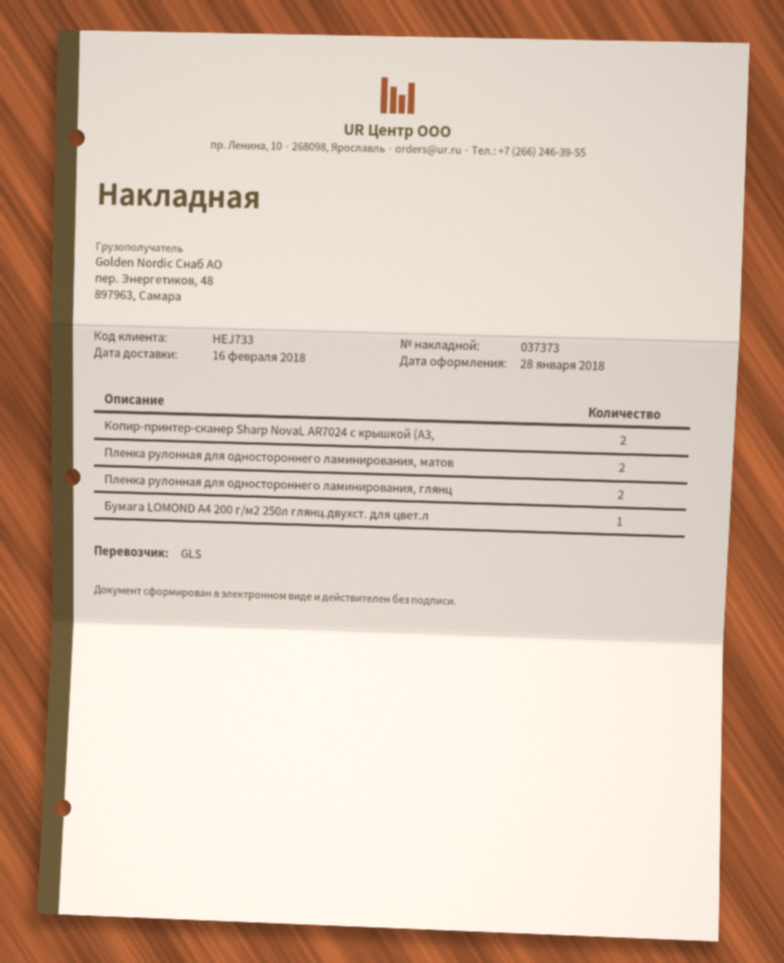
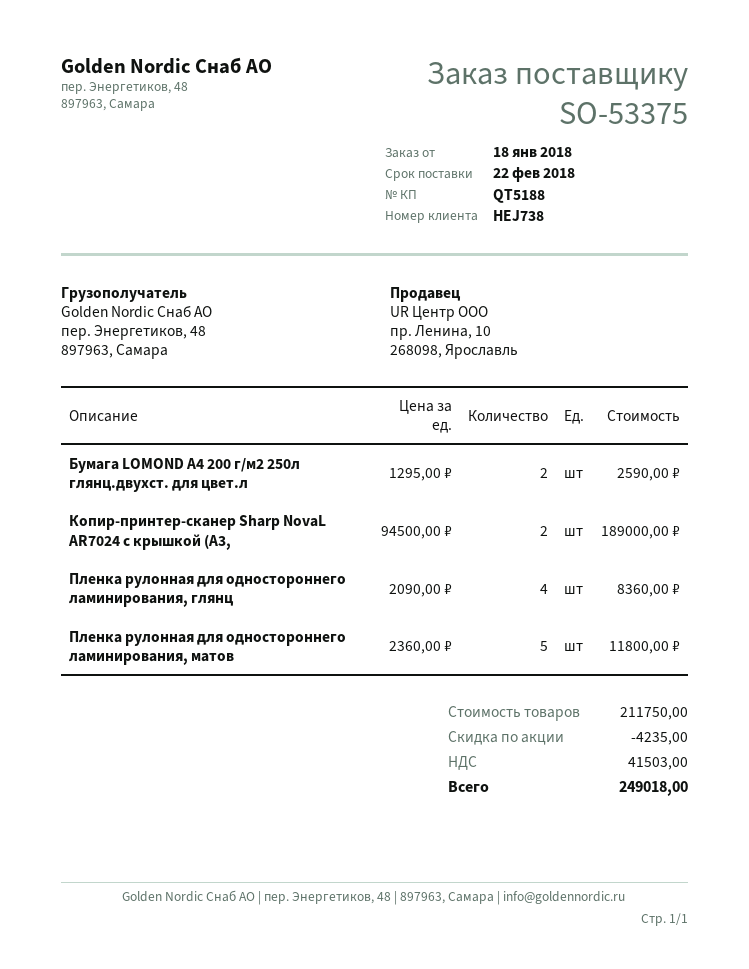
order date: 2018-01-28 -> 2018-01-18
delivery date: 2018-02-16 -> 2018-02-22
customer number: HEJ733 -> HEJ738
Пленка рулонная для одностороннего ламинирования, матов: 2 -> 5
Пленка рулонная для одностороннего ламинирования, глянц: 2 -> 4
Бумага LOMOND A4 200 г/м2 250л глянц.двухст. для цвет.л: 1 -> 2

